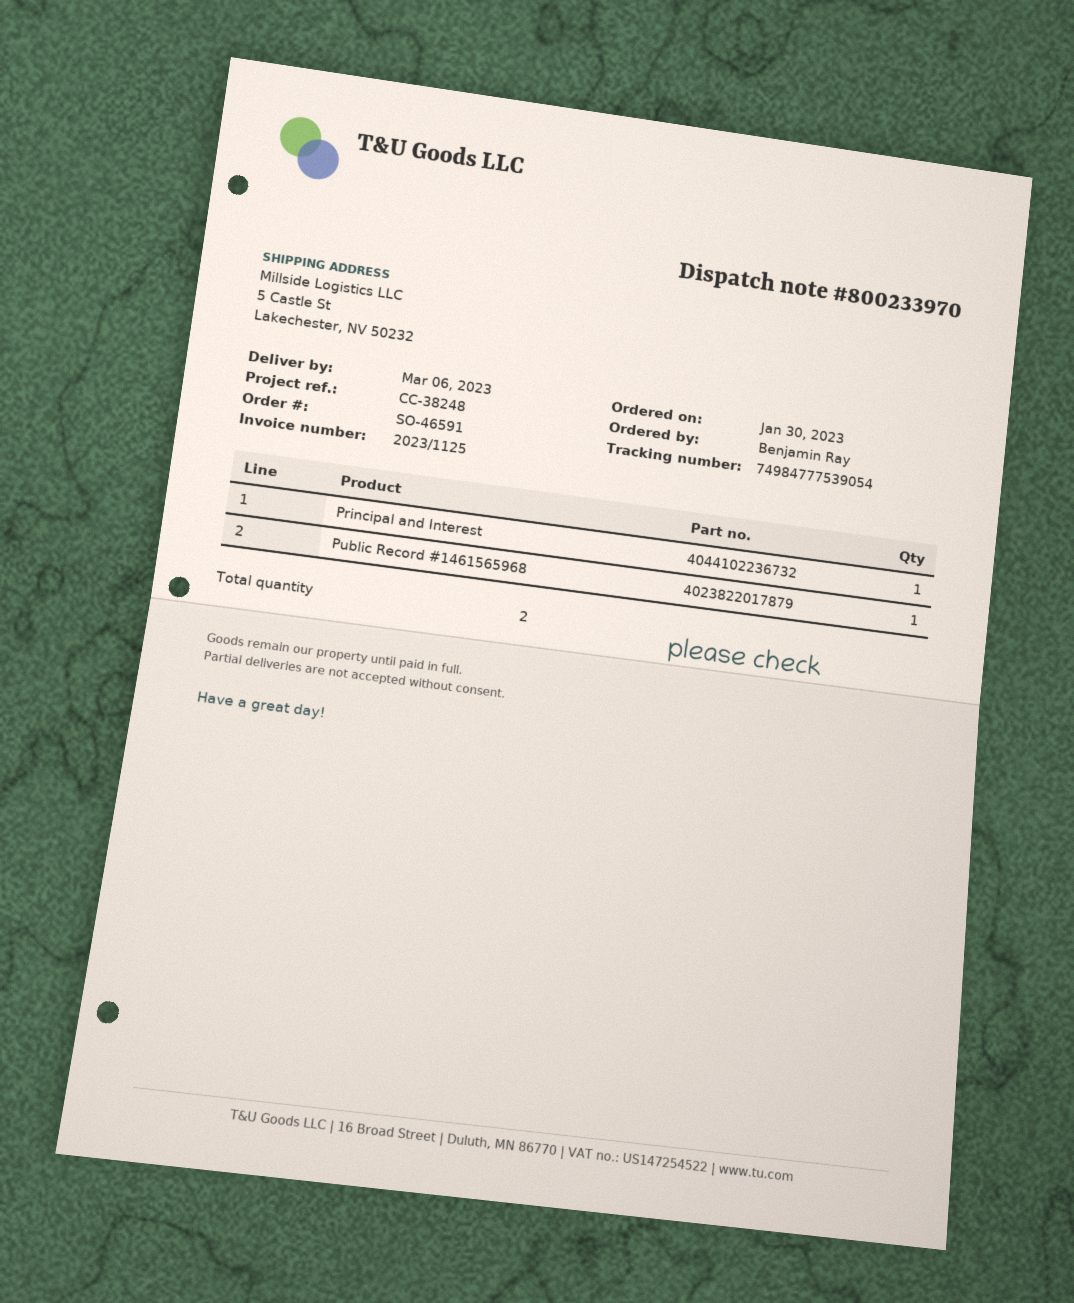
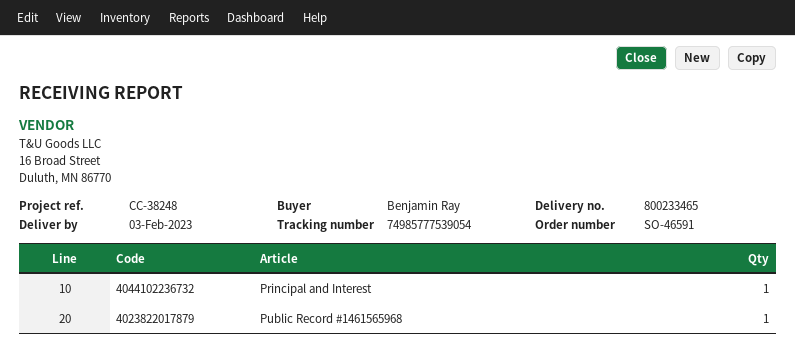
delivery note number: 800233970 -> 800233465
delivery date: 2023-03-06 -> 2023-02-03
tracking number: 74984777539054 -> 74985777539054

